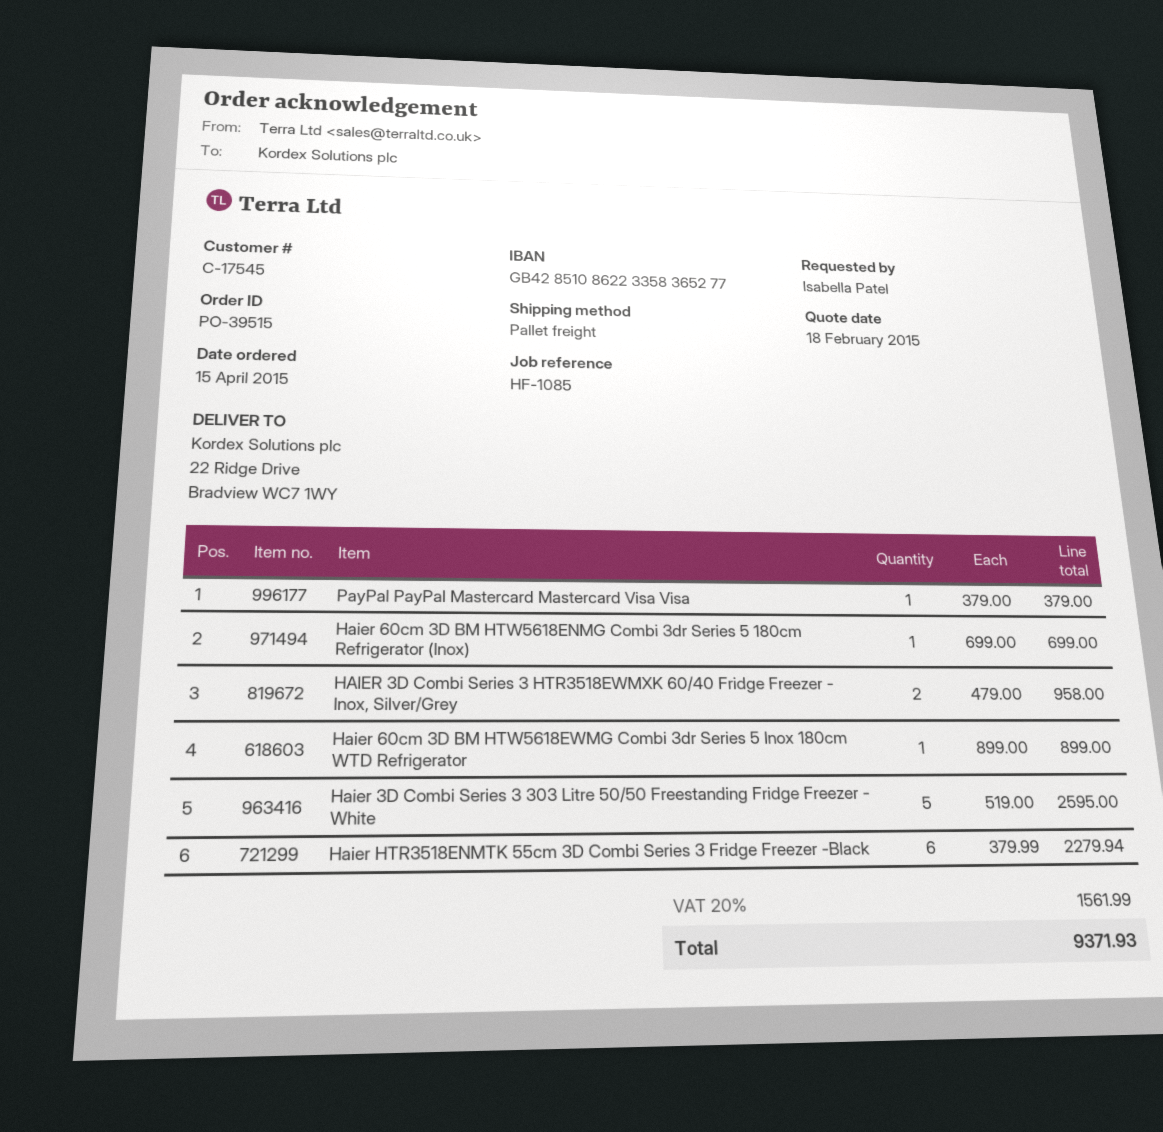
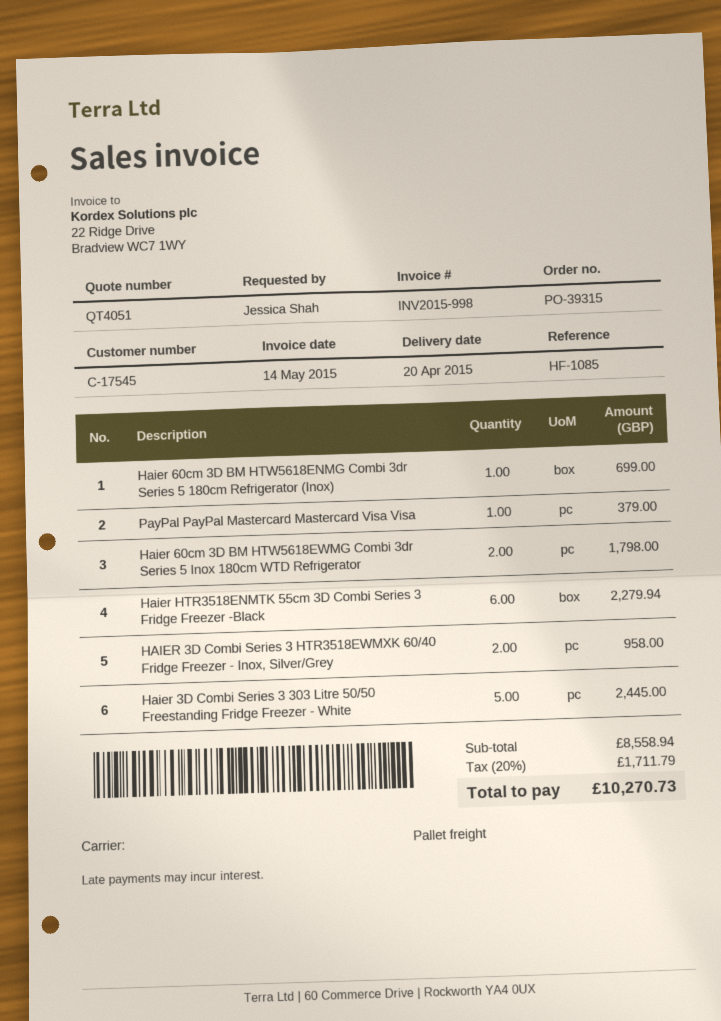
order number: PO-39515 -> PO-39315
ordered by: Isabella Patel -> Jessica Shah
Haier 60cm 3D BM HTW5618EWMG Combi 3dr Series 5 Inox 180cm WTD Refrigerator: 1 for 899.00 -> 2 for 1798.00
Haier 3D Combi Series 3 303 Litre 50/50 Freestanding Fridge Freezer - White: 5 for 2595.00 -> 5 for 2445.00
tax: 20% = 1561.99 -> 20% = 1711.79
total: 9371.93 -> 10270.73

